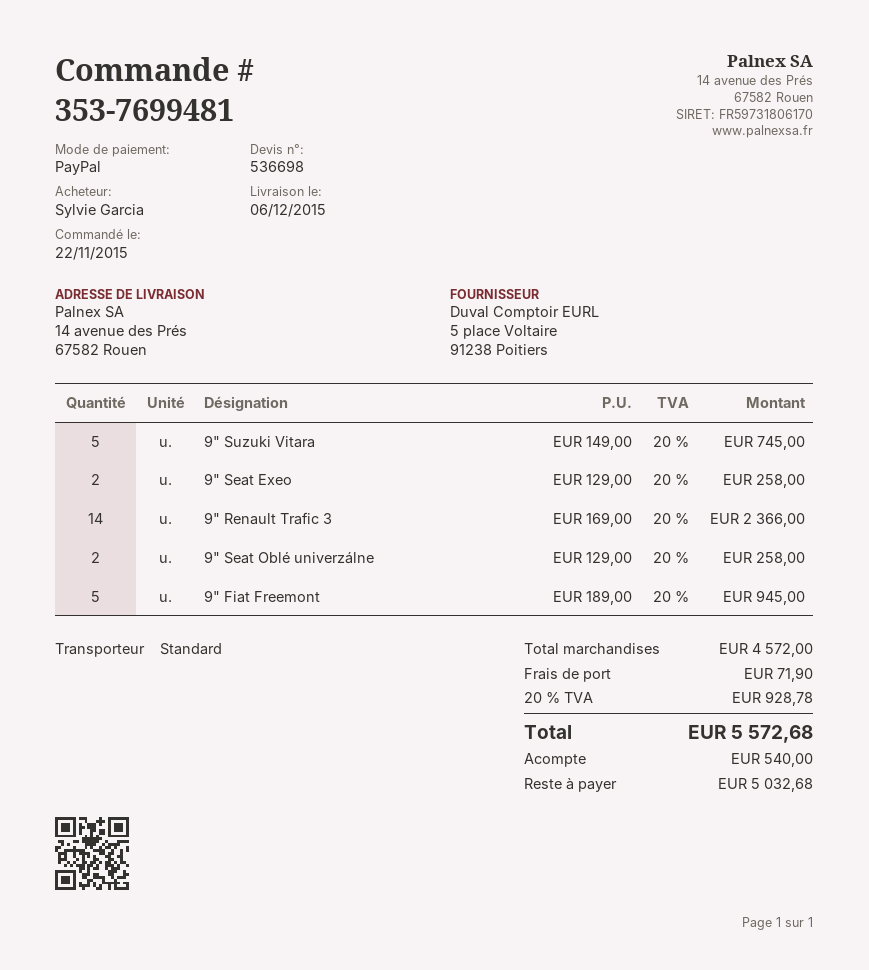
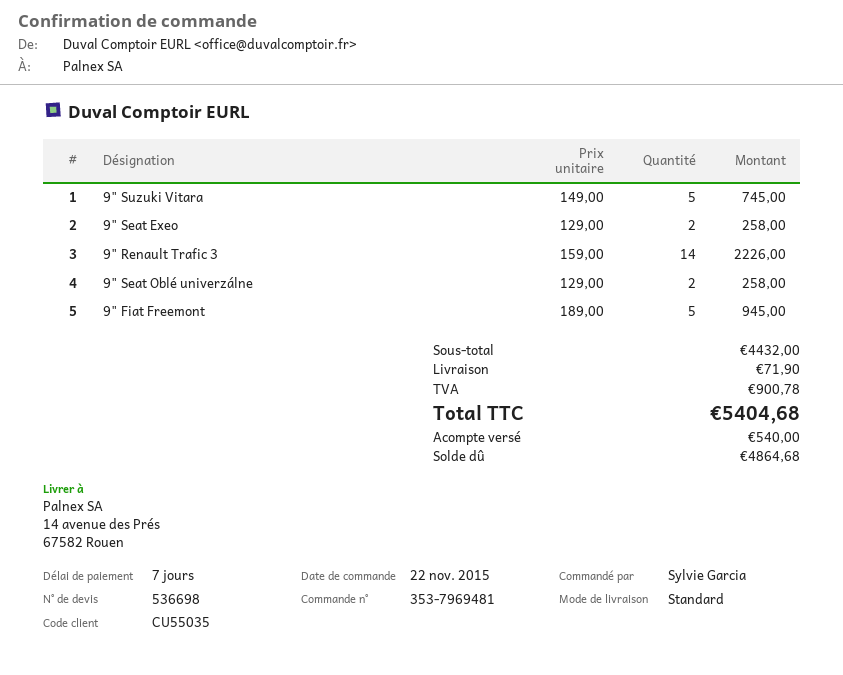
order number: 353-7699481 -> 353-7969481
9" Renault Trafic 3: 14 x 169.00 = 2366.00 -> 14 x 159.00 = 2226.00
subtotal: 4572.00 -> 4432.00
tax: 928.78 -> 900.78
total: 5572.68 -> 5404.68
balance: 5032.68 -> 4864.68

